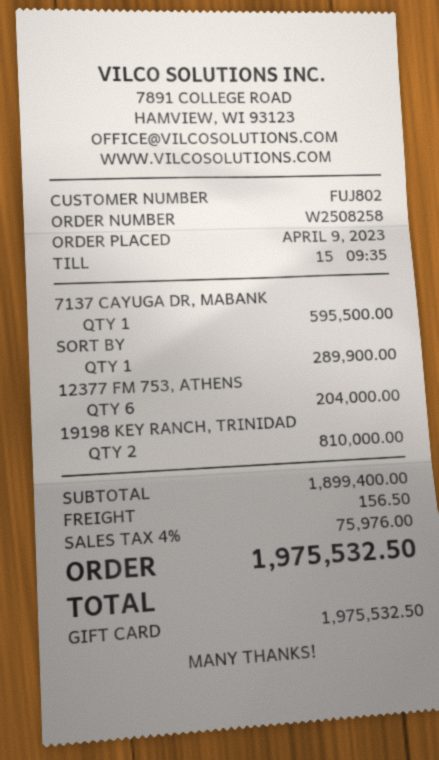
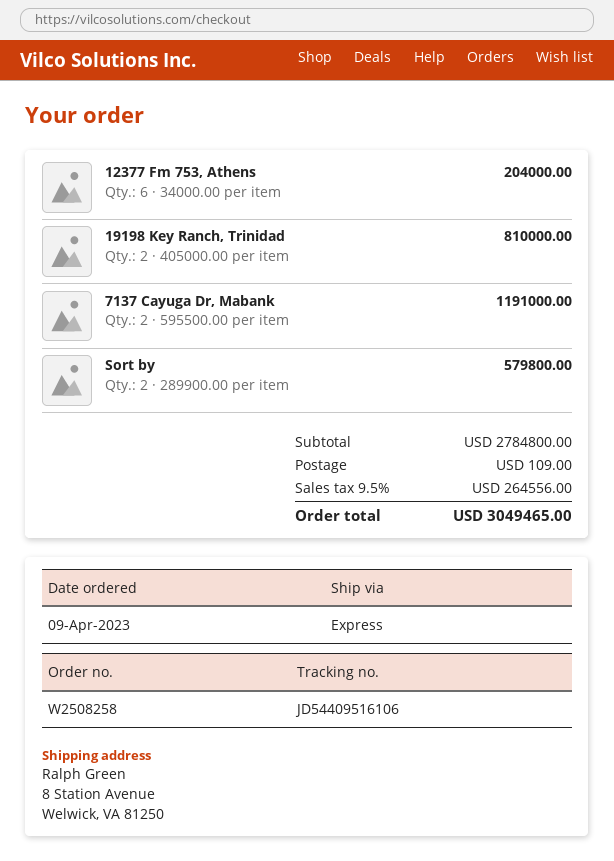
7137 CAYUGA DR, MABANK: 1 for 595500.00 -> 2 for 1191000.00
SORT BY: 1 for 289900.00 -> 2 for 579800.00
subtotal: 1899400.00 -> 2784800.00
shipping: 156.50 -> 109.00
tax: 4% = 75976.00 -> 9.5% = 264556.00
total: 1975532.50 -> 3049465.00

